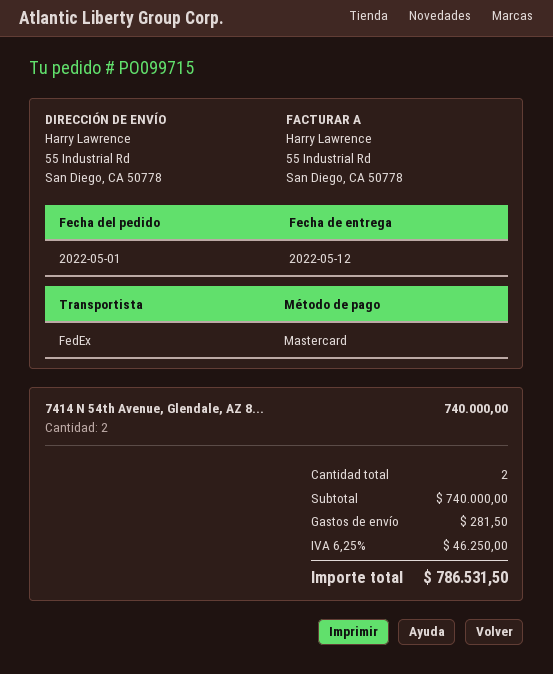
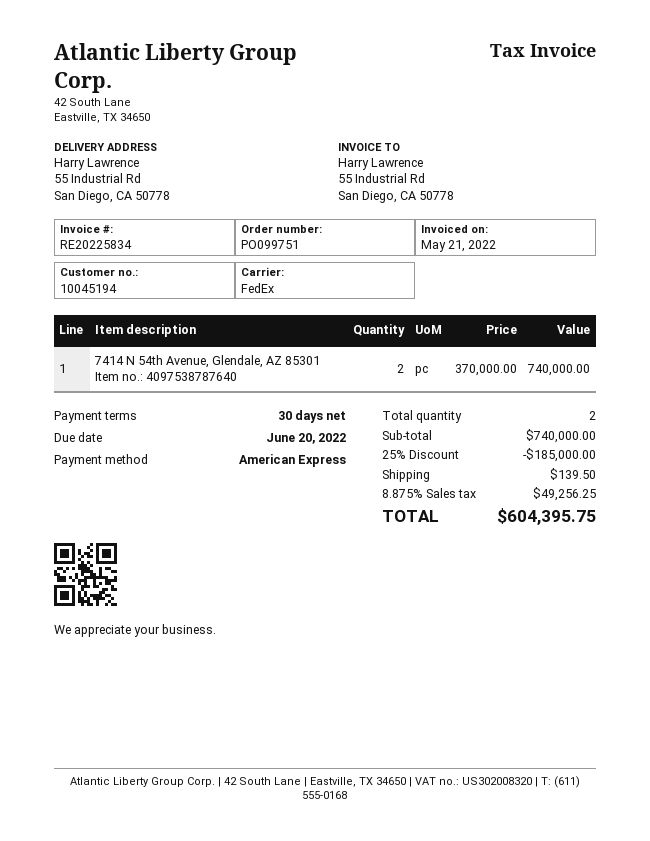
order number: PO099715 -> PO099751
payment method: Mastercard -> American Express
discount: none -> 25% = 185000.00
shipping: 281.50 -> 139.50
tax: 6.25% = 46250.00 -> 8.875% = 49256.25
total: 786531.50 -> 604395.75

